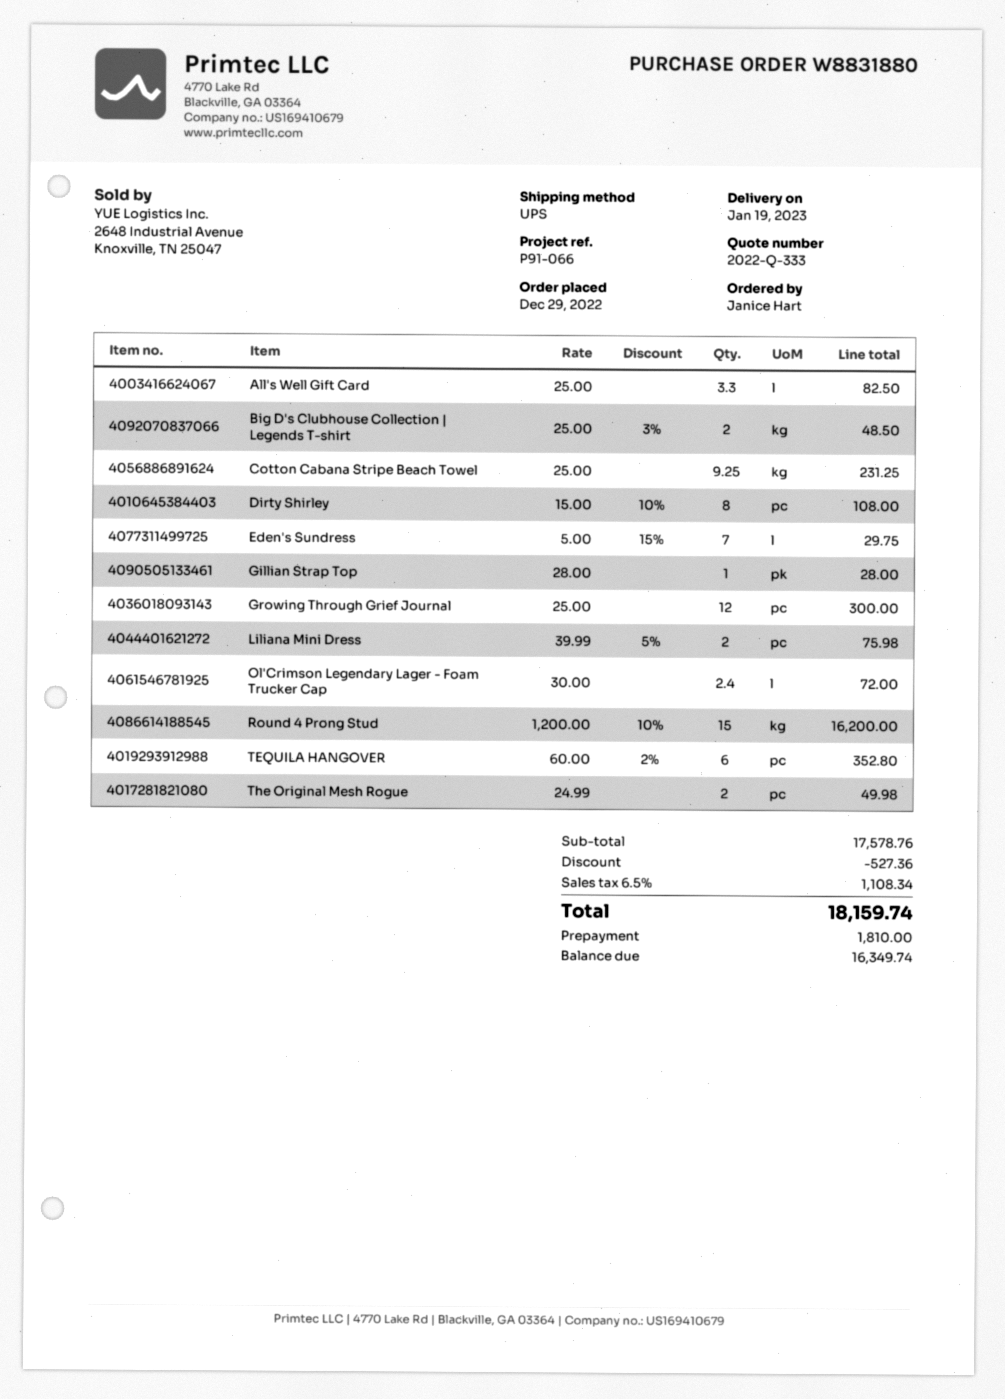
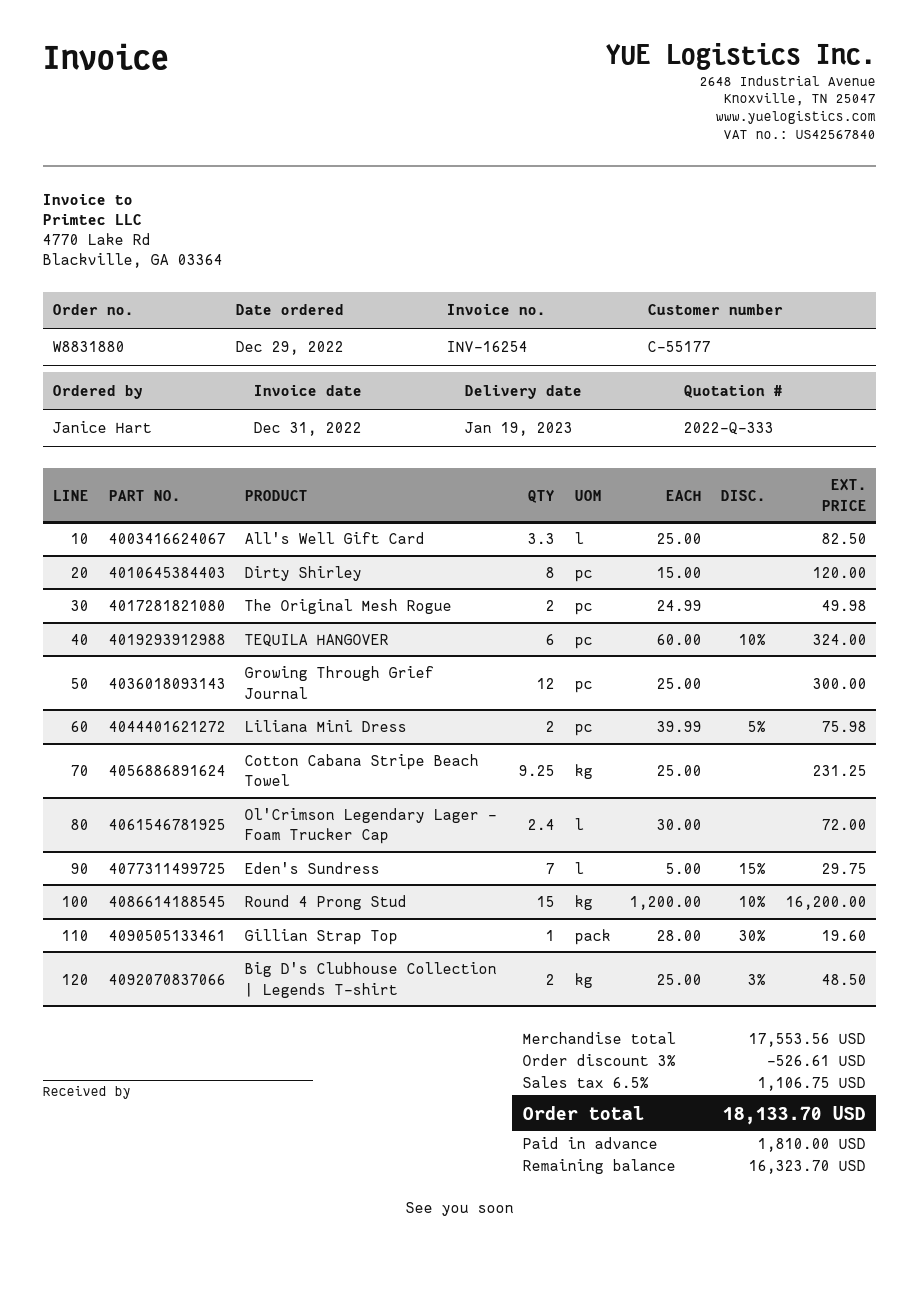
Dirty Shirley: 8 x 15.00 - 10% = 108.00 -> 8 x 15.00 = 120.00
Gillian Strap Top: 1 x 28.00 = 28.00 -> 1 x 28.00 - 30% = 19.60
TEQUILA HANGOVER: 6 x 60.00 - 2% = 352.80 -> 6 x 60.00 - 10% = 324.00
subtotal: 17578.76 -> 17553.56
discount: 527.36 -> 526.61
tax: 6.5% = 1108.34 -> 6.5% = 1106.75
total: 18159.74 -> 18133.70
balance: 16349.74 -> 16323.70

